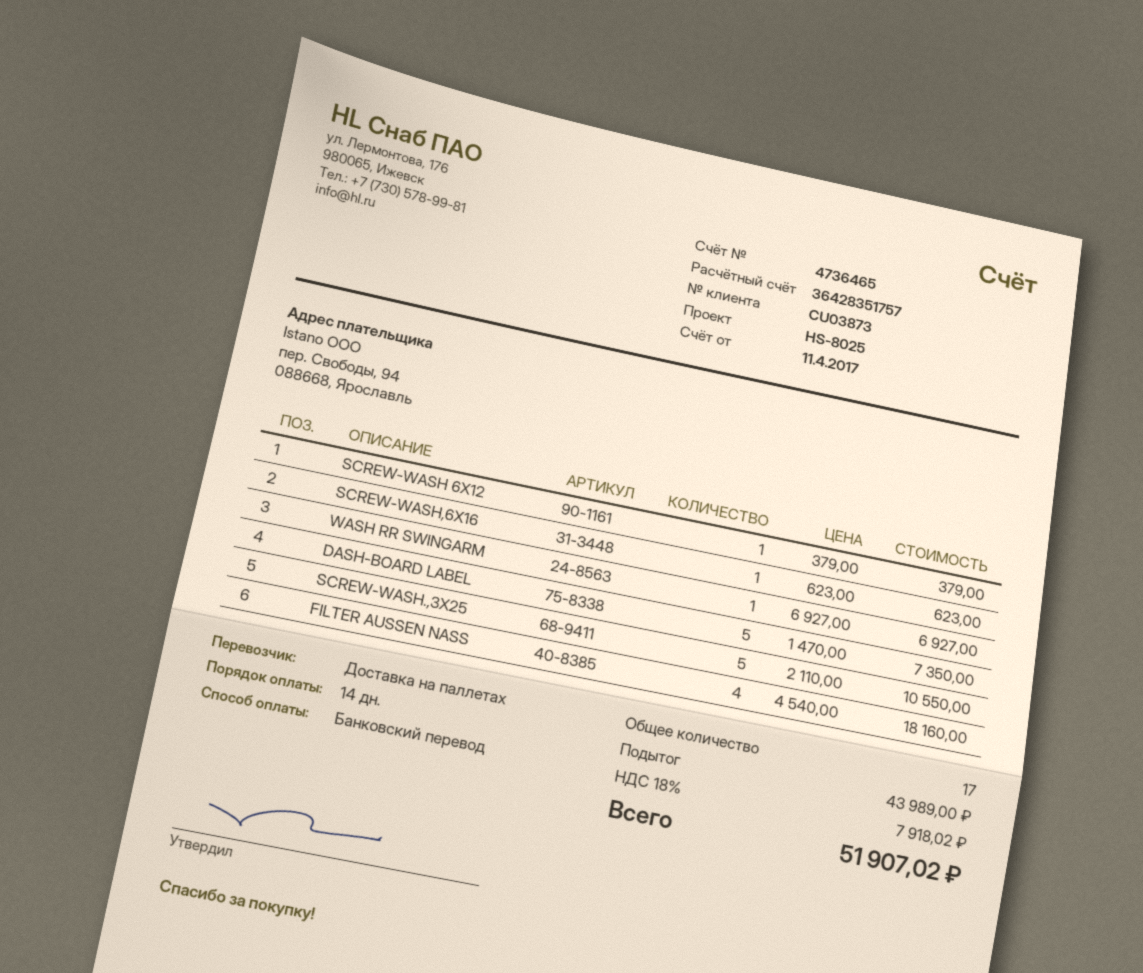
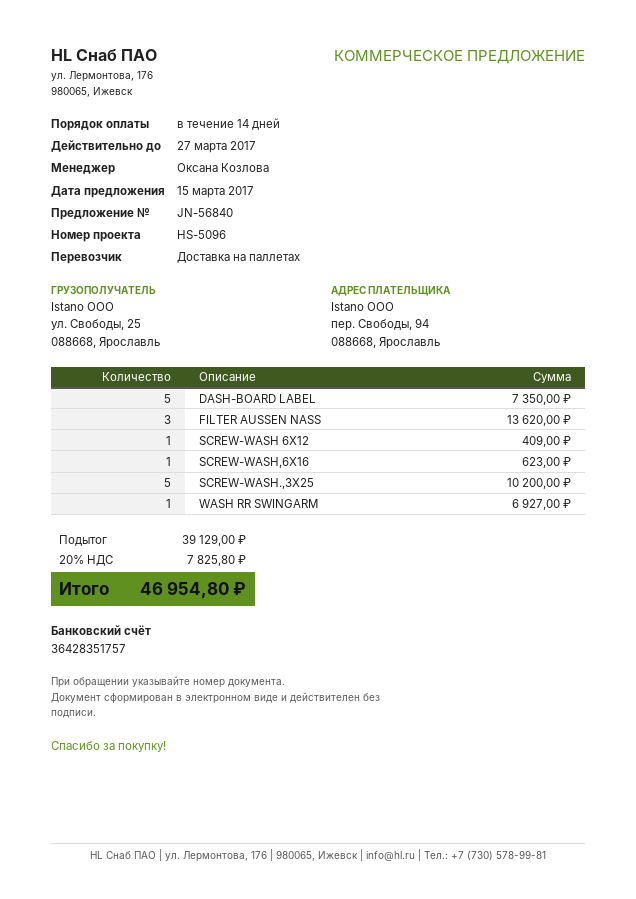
reference: HS-8025 -> HS-5096
SCREW-WASH 6X12: 1 for 379.00 -> 1 for 409.00
SCREW-WASH.,3X25: 5 for 10550.00 -> 5 for 10200.00
FILTER AUSSEN NASS: 4 for 18160.00 -> 3 for 13620.00
subtotal: 43989.00 -> 39129.00
tax: 18% = 7918.02 -> 20% = 7825.80
total: 51907.02 -> 46954.80

